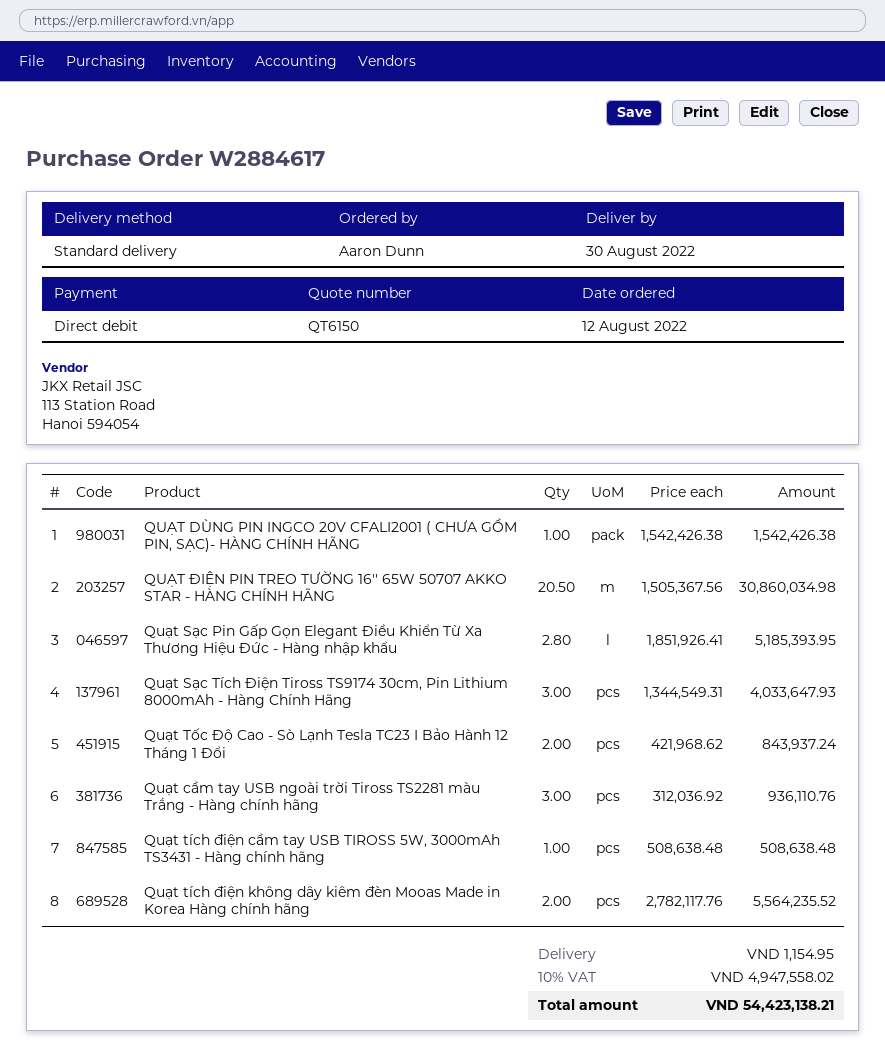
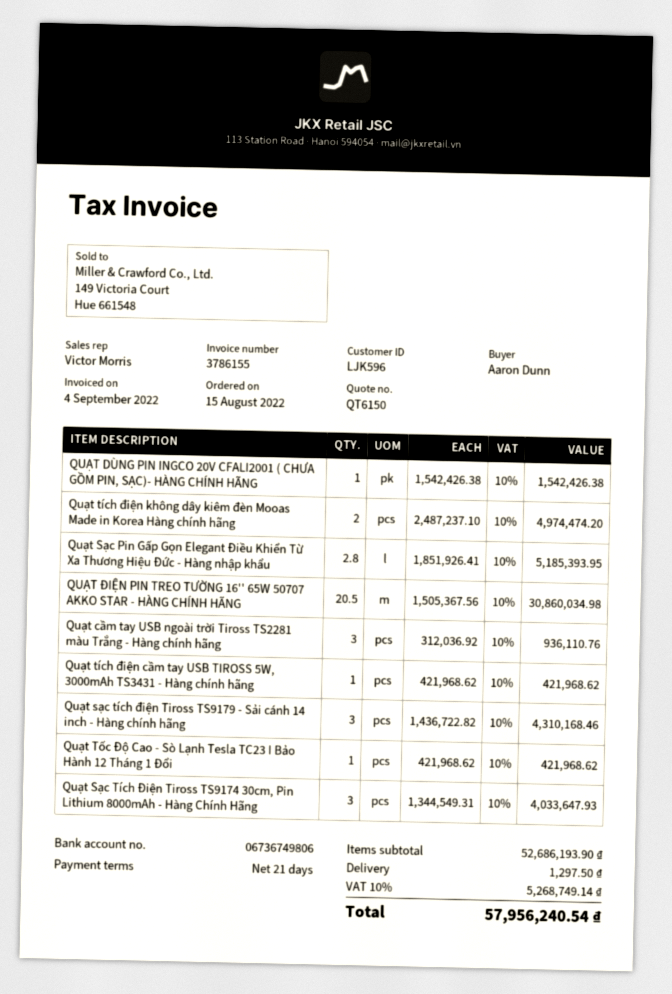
order date: 2022-08-12 -> 2022-08-15
Quạt Tốc Độ Cao - Sò Lạnh Tesla TC23 I Bảo Hành 12 Tháng 1 Đổi: 2 x 421968.62 = 843937.24 -> 1 x 421968.62 = 421968.62
Quạt tích điện cầm tay USB TIROSS 5W, 3000mAh TS3431 - Hàng chính hãng: 1 x 508638.48 = 508638.48 -> 1 x 421968.62 = 421968.62
Quạt tích điện không dây kiêm đèn Mooas Made in Korea Hàng chính hãng: 2 x 2782117.76 = 5564235.52 -> 2 x 2487237.10 = 4974474.20
Quạt sạc tích điện Tiross TS9179 - Sải cánh 14 inch - Hàng chính hãng: none -> 3 x 1436722.82 = 4310168.46
shipping: 1154.95 -> 1297.50
tax: 10% = 4947558.02 -> 10% = 5268749.14
total: 54423138.21 -> 57956240.54

